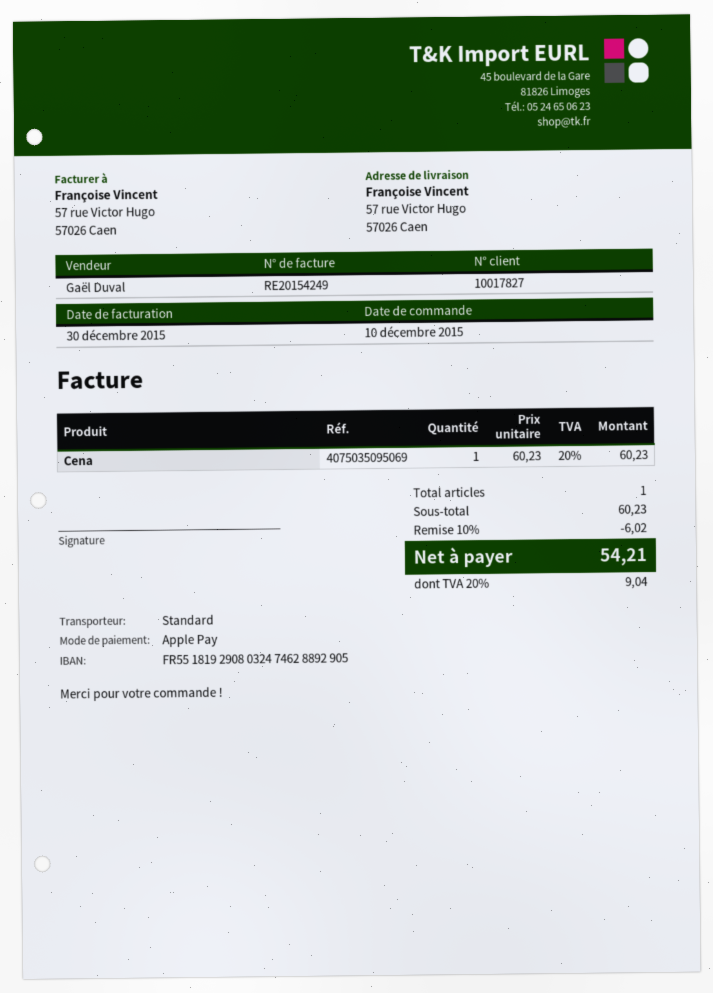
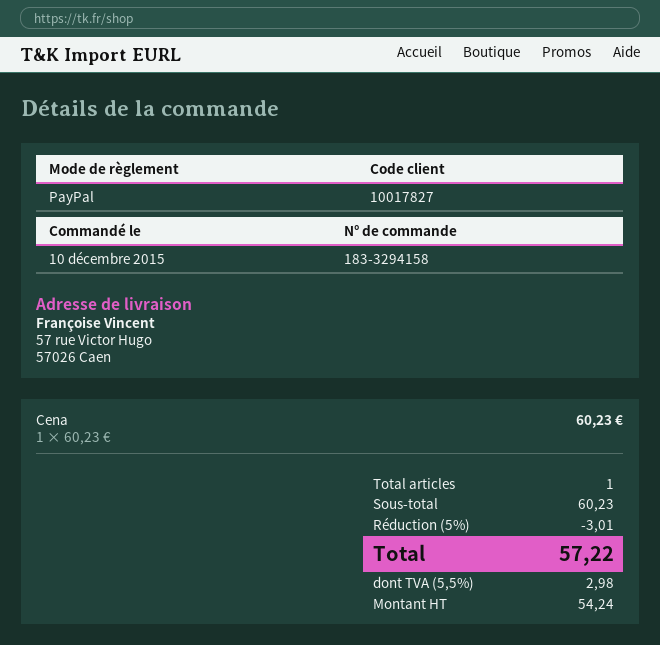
payment method: Apple Pay -> PayPal
discount: 10% = 6.02 -> 5% = 3.01
tax: 20% = 9.04 -> 5.5% = 2.98
total: 54.21 -> 57.22

